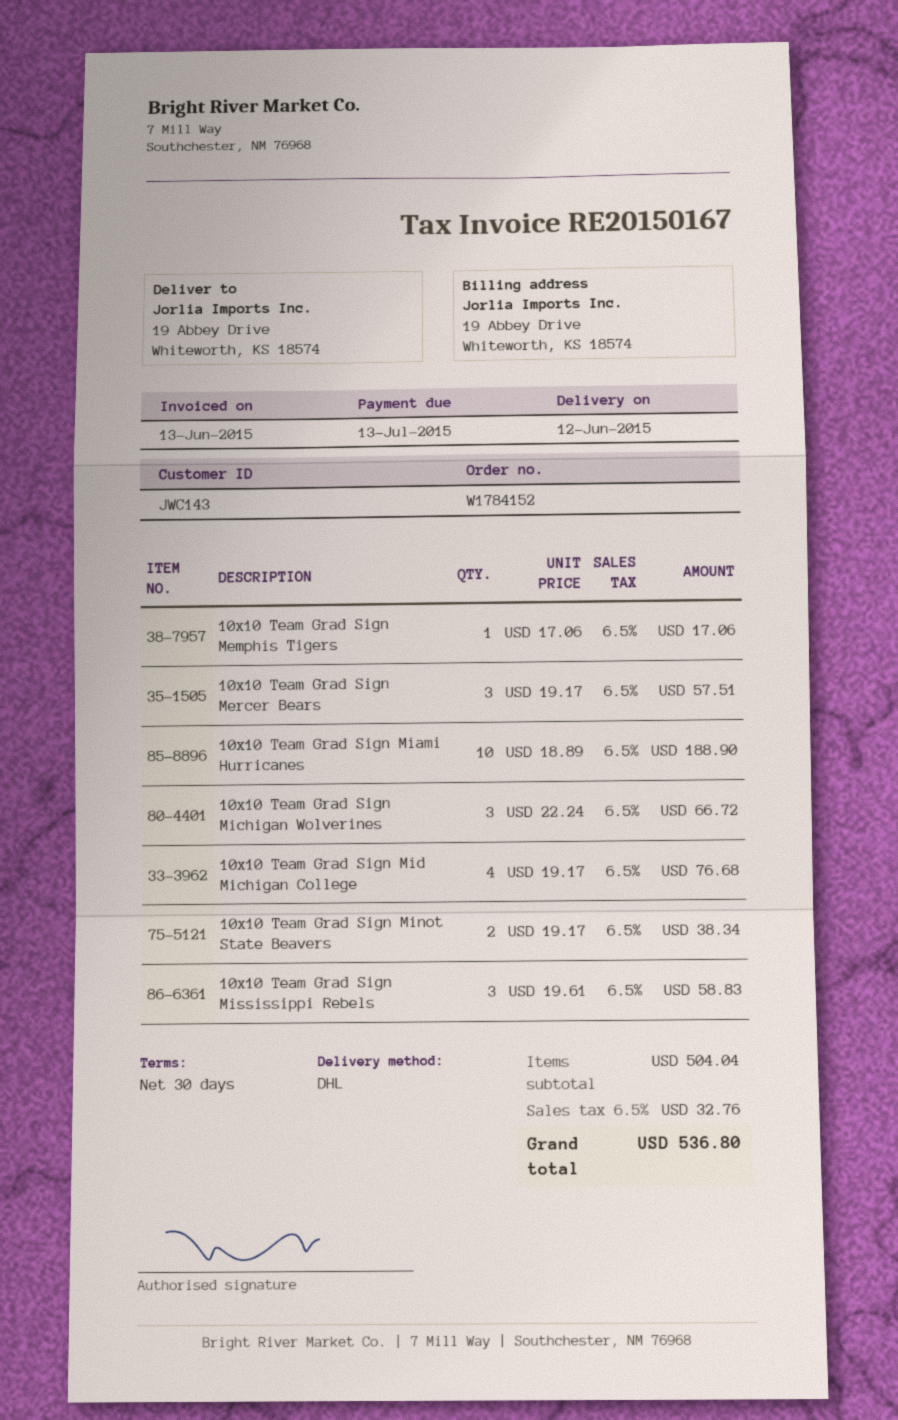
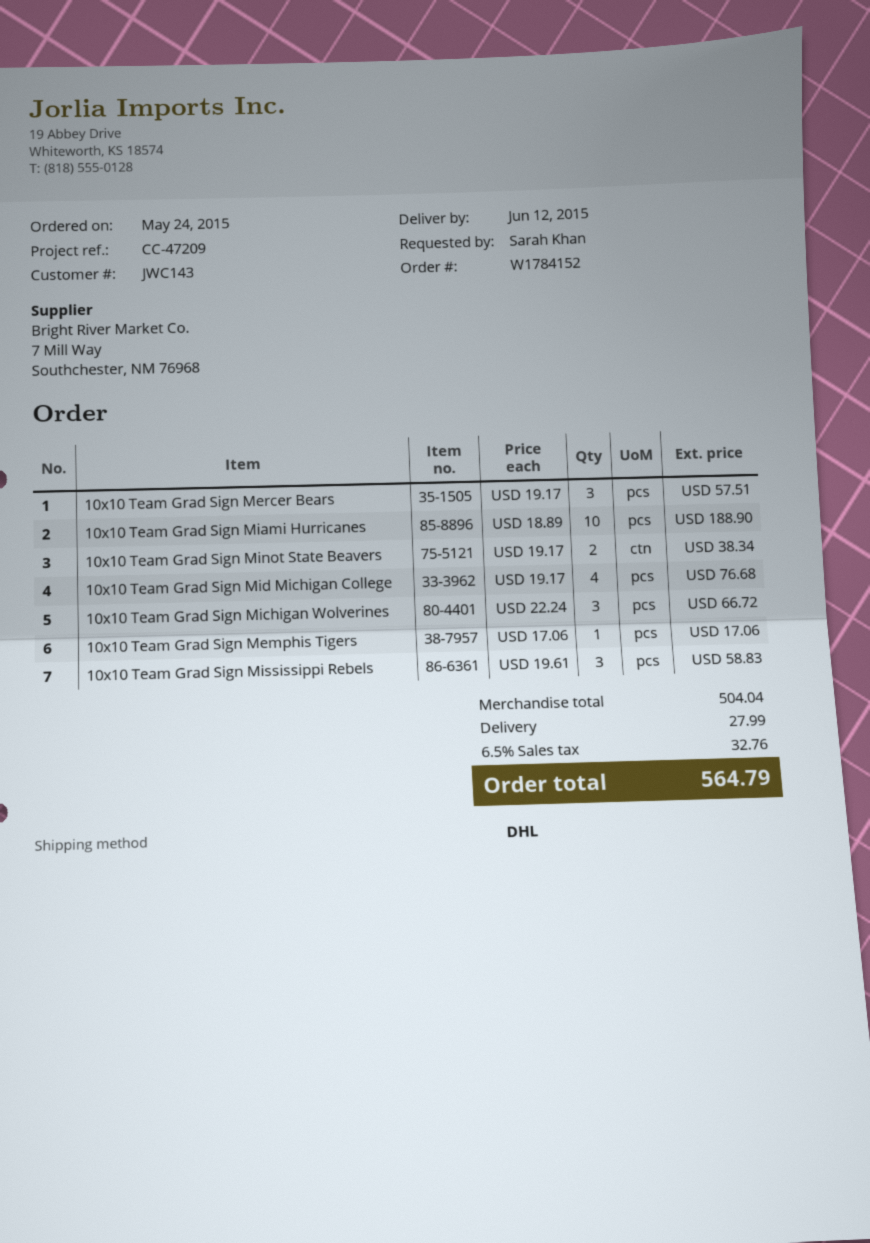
shipping: none -> 27.99
total: 536.80 -> 564.79

